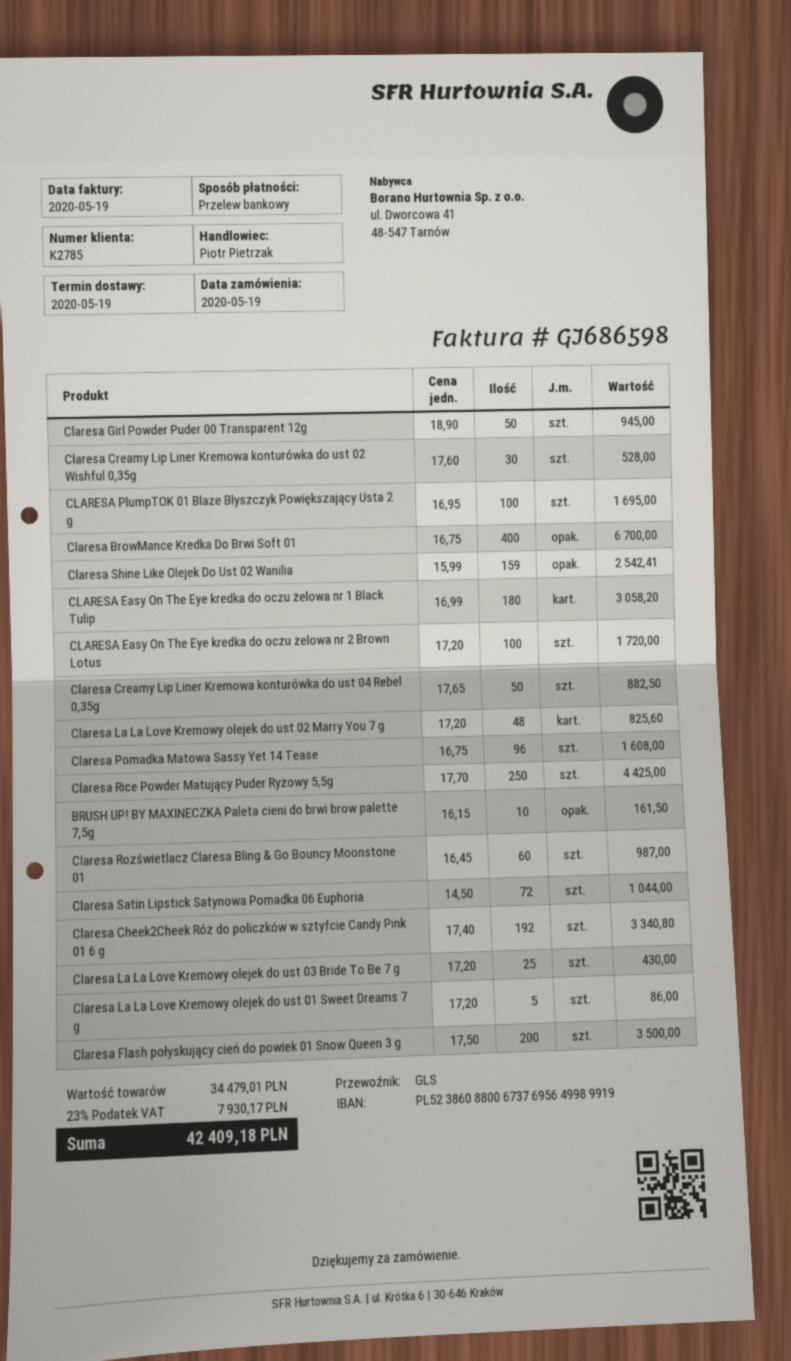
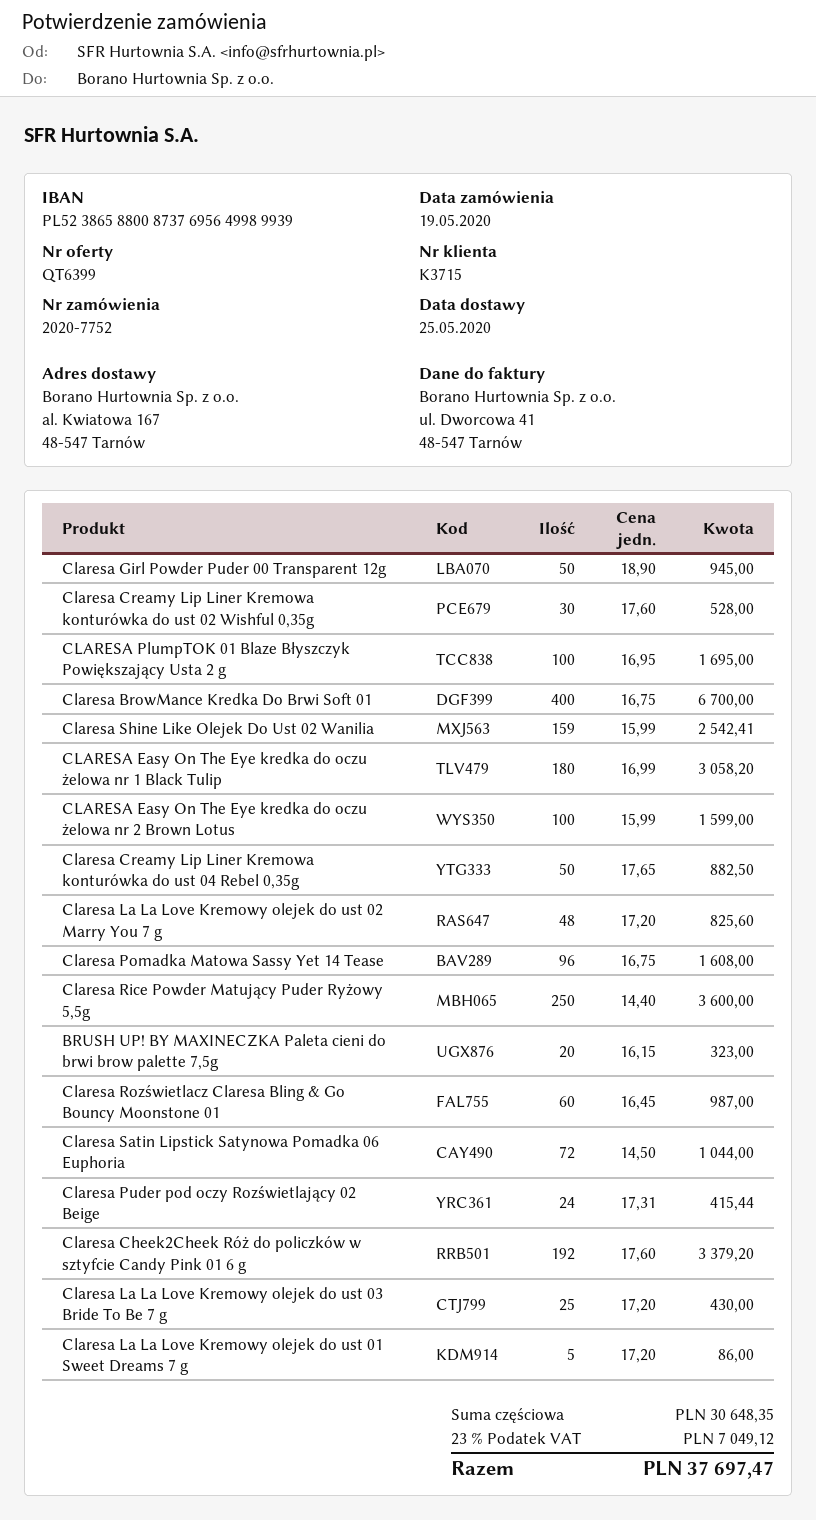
delivery date: 2020-05-19 -> 2020-05-25
customer number: K2785 -> K3715
bank account: PL52386088006737695649989919 -> PL52386588008737695649989939
CLARESA Easy On The Eye kredka do oczu żelowa nr 2 Brown Lotus: 100 x 17.20 = 1720.00 -> 100 x 15.99 = 1599.00
Claresa Rice Powder Matujący Puder Ryżowy 5,5g: 250 x 17.70 = 4425.00 -> 250 x 14.40 = 3600.00
BRUSH UP! BY MAXINECZKA Paleta cieni do brwi brow palette 7,5g: 10 x 16.15 = 161.50 -> 20 x 16.15 = 323.00
Claresa Cheek2Cheek Róż do policzków w sztyfcie Candy Pink 01 6 g: 192 x 17.40 = 3340.80 -> 192 x 17.60 = 3379.20
Claresa Flash połyskujący cień do powiek 01 Snow Queen 3 g: 200 x 17.50 = 3500.00 -> none
Claresa Puder pod oczy Rozświetlający 02 Beige: none -> 24 x 17.31 = 415.44
subtotal: 34479.01 -> 30648.35
tax: 23% = 7930.17 -> 23% = 7049.12
total: 42409.18 -> 37697.47

